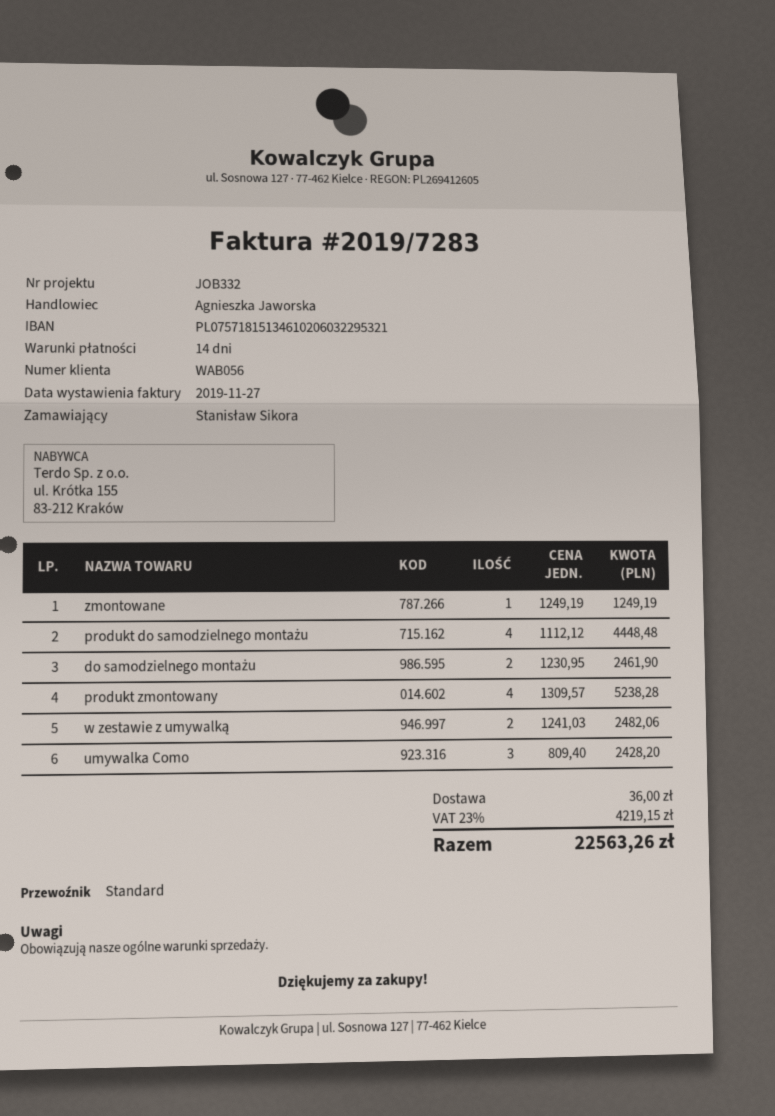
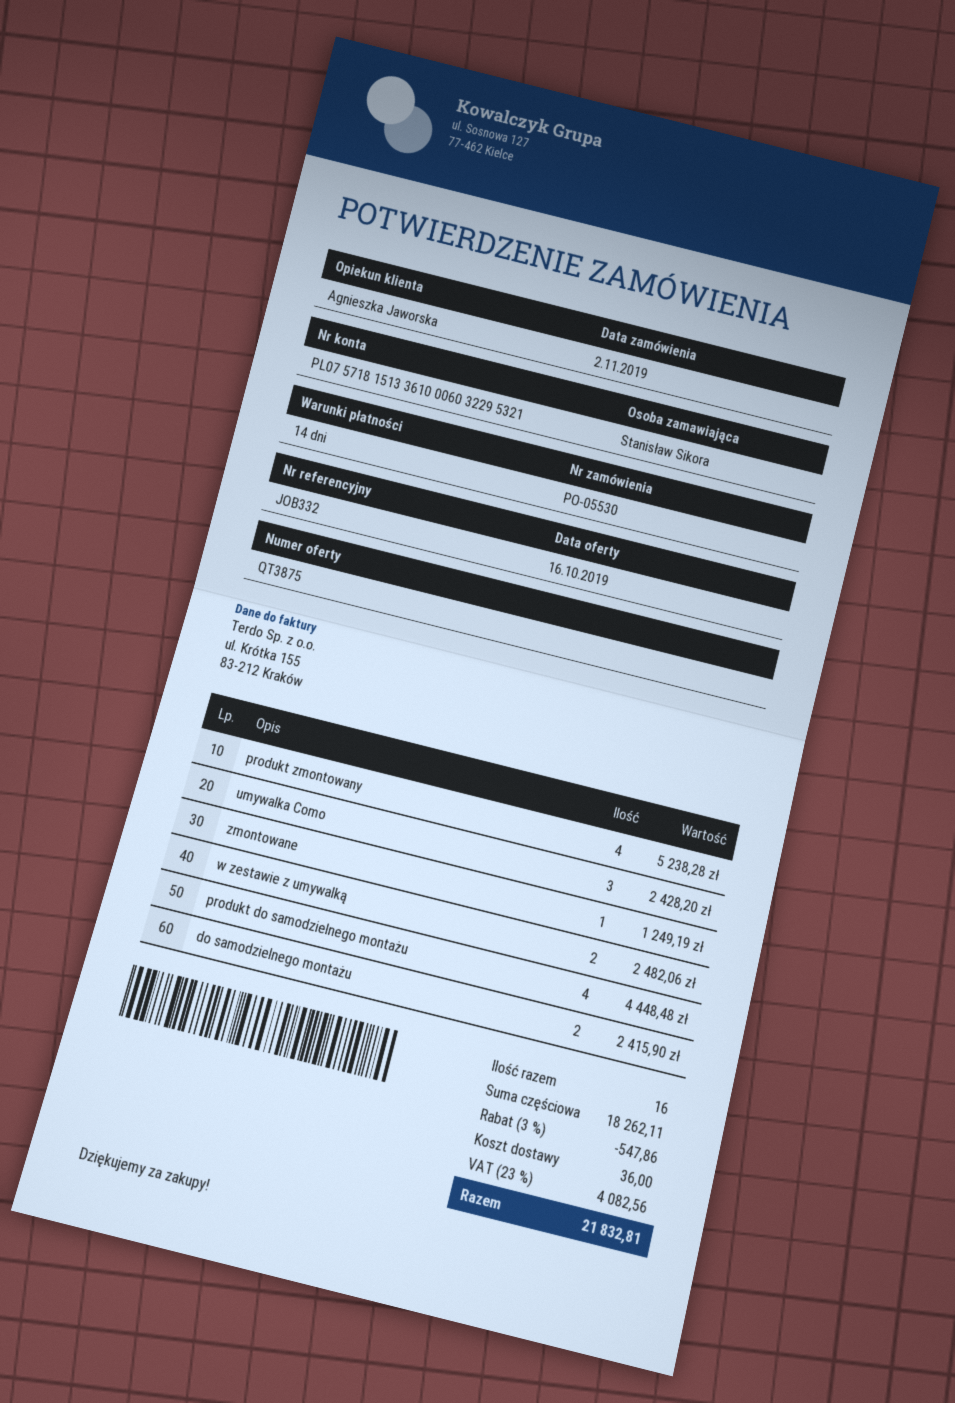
bank account: PL07571815134610206032295321 -> PL07571815133610006032295321
do samodzielnego montażu: 2 for 2461.90 -> 2 for 2415.90
discount: none -> 3% = 547.86
tax: 23% = 4219.15 -> 23% = 4082.56
total: 22563.26 -> 21832.81

